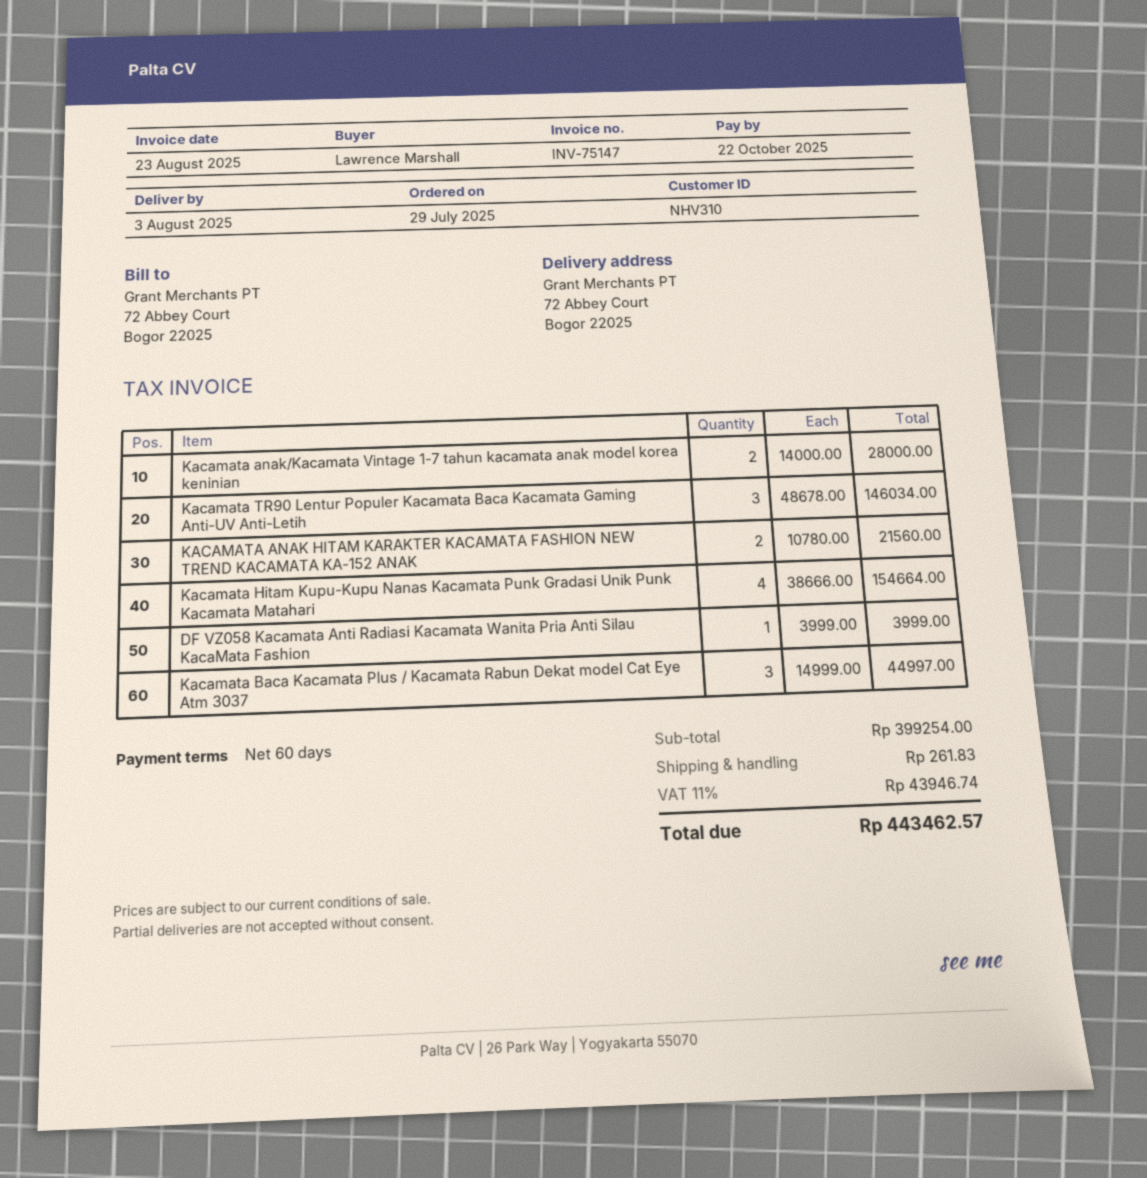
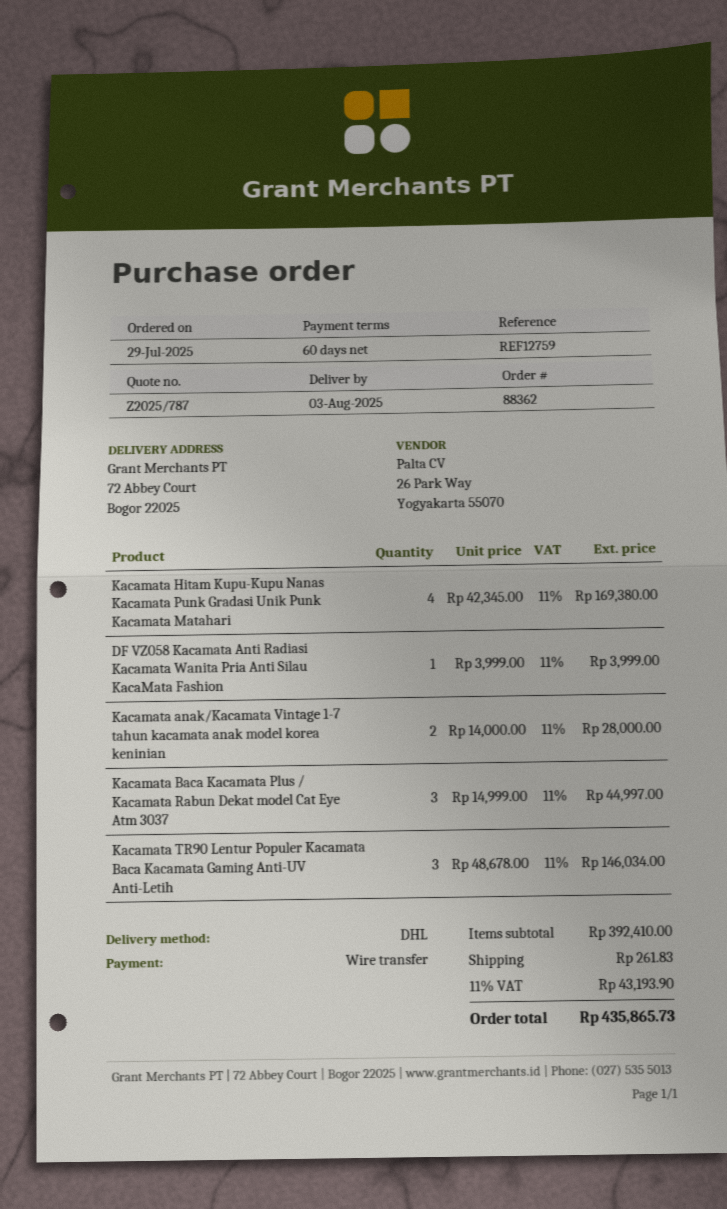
KACAMATA ANAK HITAM KARAKTER KACAMATA FASHION NEW TREND KACAMATA KA-152 ANAK: 2 x 10780.00 = 21560.00 -> none
Kacamata Hitam Kupu-Kupu Nanas Kacamata Punk Gradasi Unik Punk Kacamata Matahari: 4 x 38666.00 = 154664.00 -> 4 x 42345.00 = 169380.00
subtotal: 399254.00 -> 392410.00
tax: 11% = 43946.74 -> 11% = 43193.90
total: 443462.57 -> 435865.73

